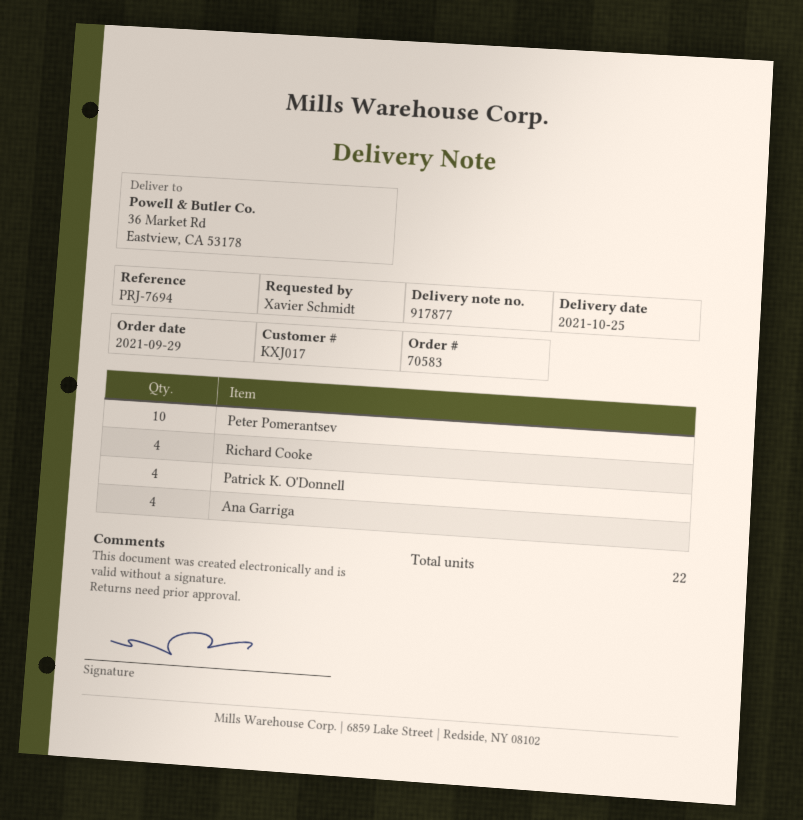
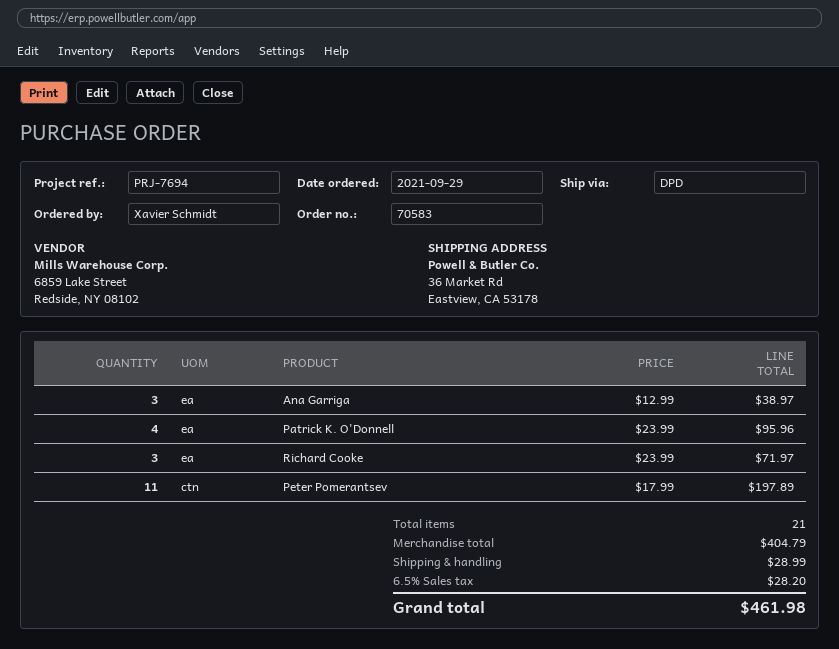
Peter Pomerantsev: 10 -> 11
Richard Cooke: 4 -> 3
Ana Garriga: 4 -> 3
total quantity: 22 -> 21

